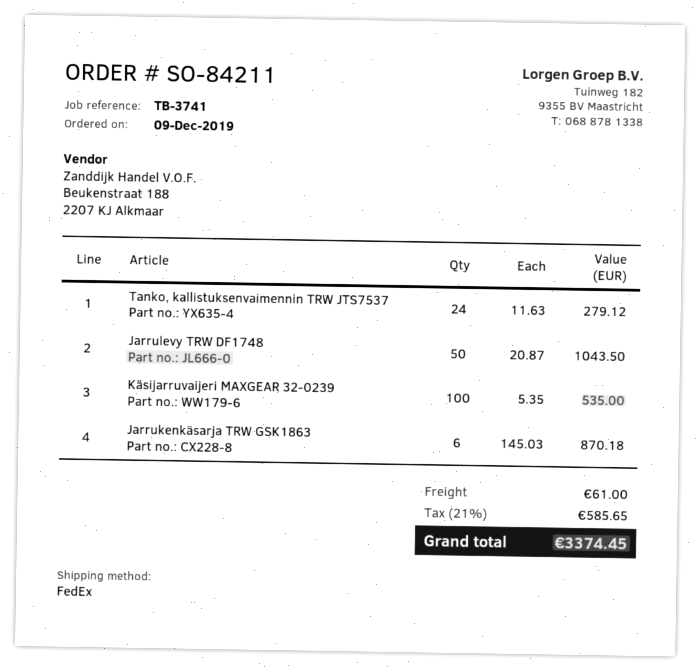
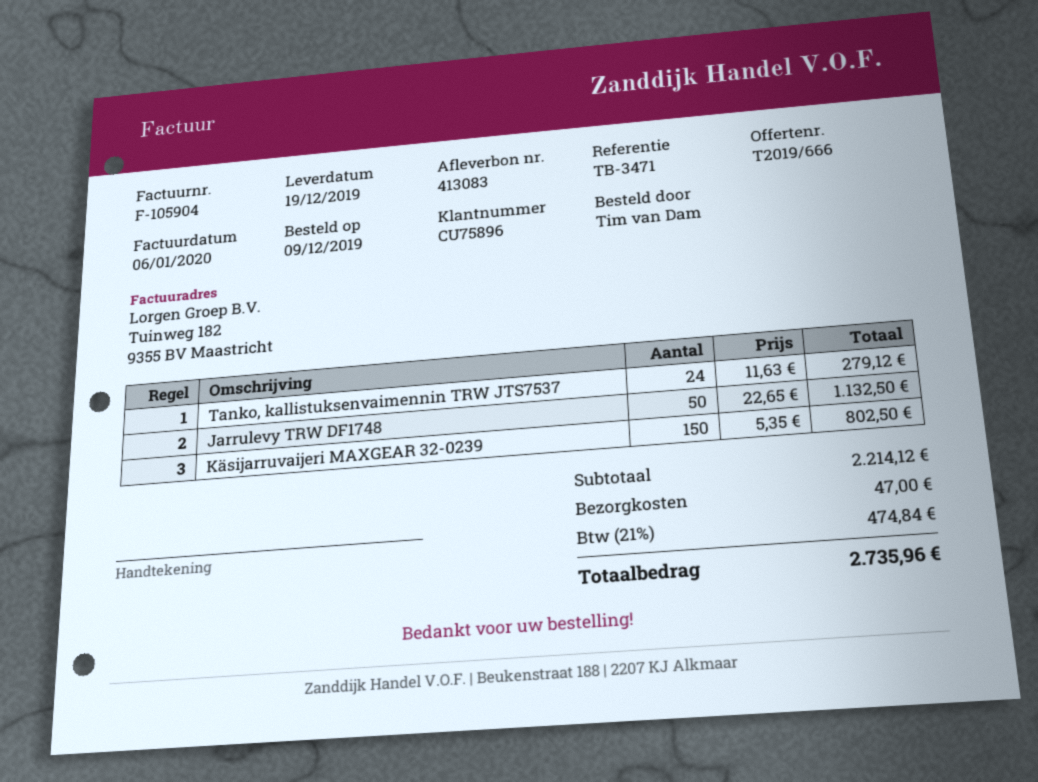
reference: TB-3741 -> TB-3471
Jarrulevy TRW DF1748: 50 x 20.87 = 1043.50 -> 50 x 22.65 = 1132.50
Käsijarruvaijeri MAXGEAR 32-0239: 100 x 5.35 = 535.00 -> 150 x 5.35 = 802.50
Jarrukenkäsarja TRW GSK1863: 6 x 145.03 = 870.18 -> none
shipping: 61.00 -> 47.00
tax: 21% = 585.65 -> 21% = 474.84
total: 3374.45 -> 2735.96

